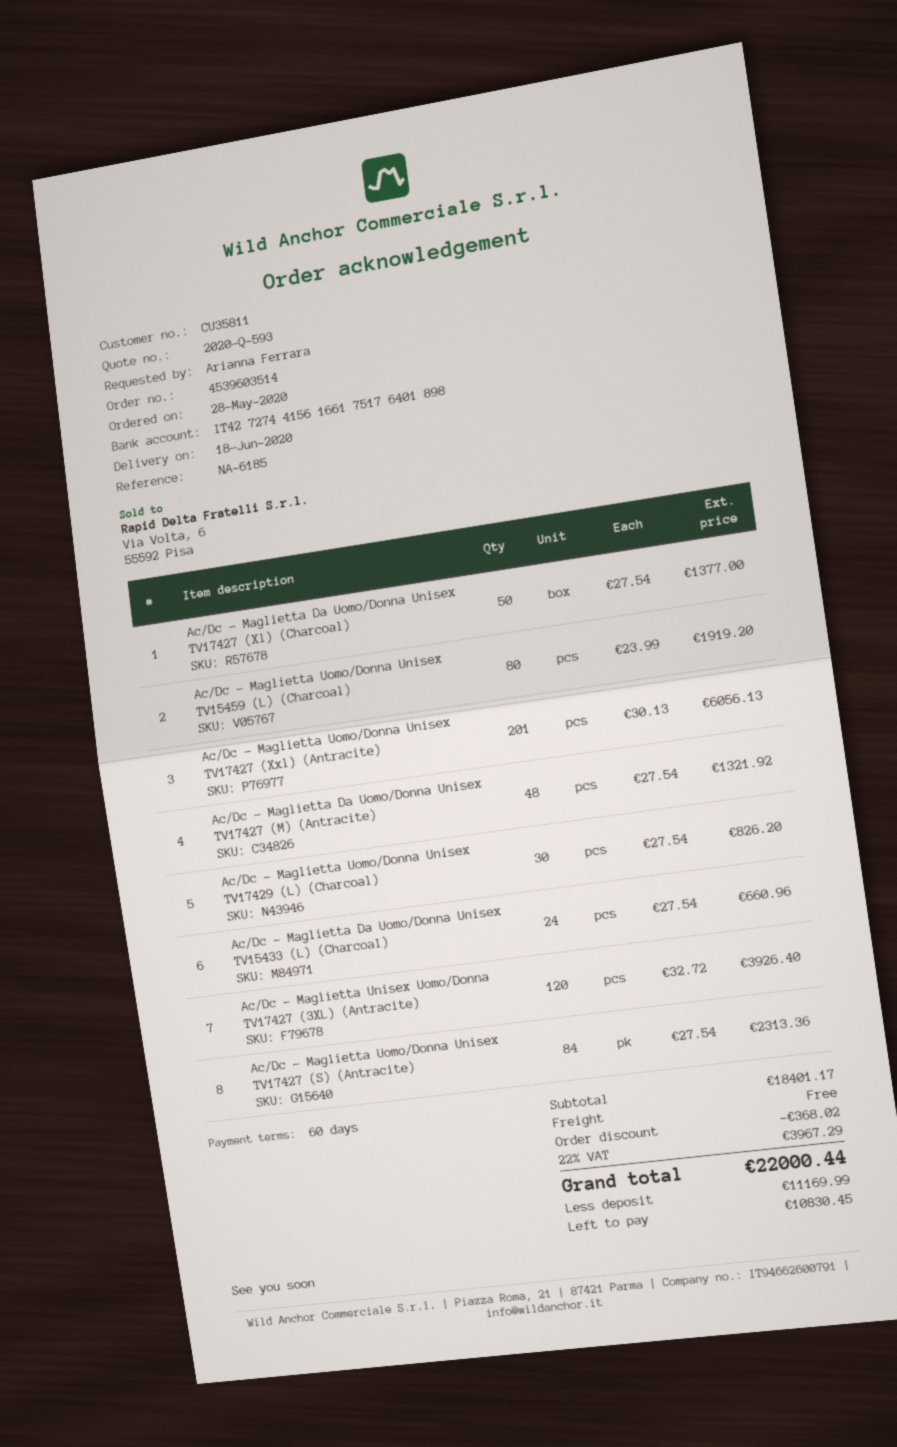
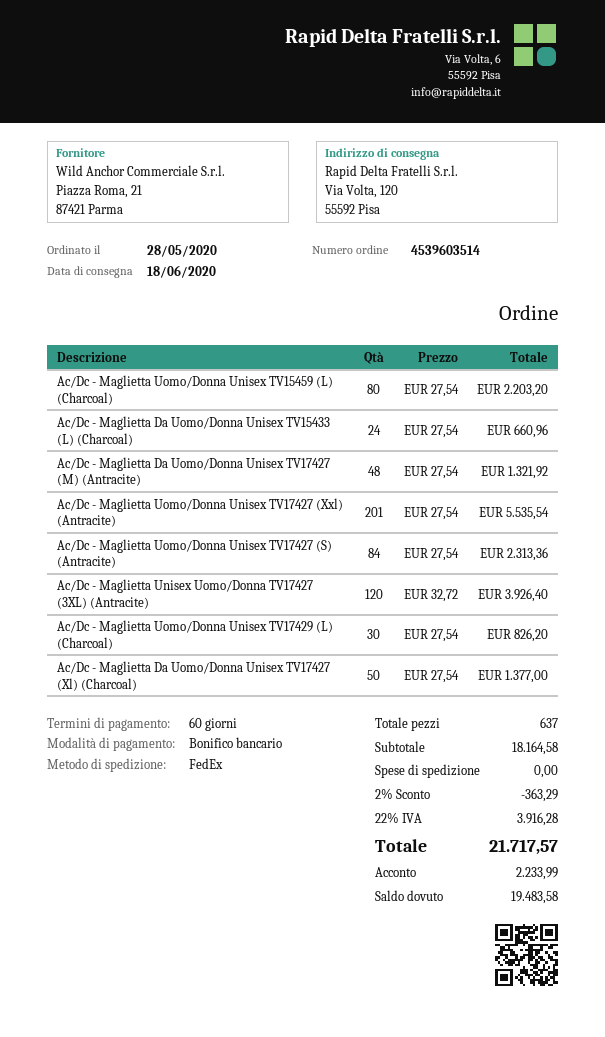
Ac/Dc - Maglietta Uomo/Donna Unisex TV15459 (L) (Charcoal): 80 x 23.99 = 1919.20 -> 80 x 27.54 = 2203.20
Ac/Dc - Maglietta Uomo/Donna Unisex TV17427 (Xxl) (Antracite): 201 x 30.13 = 6056.13 -> 201 x 27.54 = 5535.54
subtotal: 18401.17 -> 18164.58
discount: 368.02 -> 363.29
tax: 22% = 3967.29 -> 22% = 3916.28
total: 22000.44 -> 21717.57
deposit: 11169.99 -> 2233.99
balance: 10830.45 -> 19483.58

